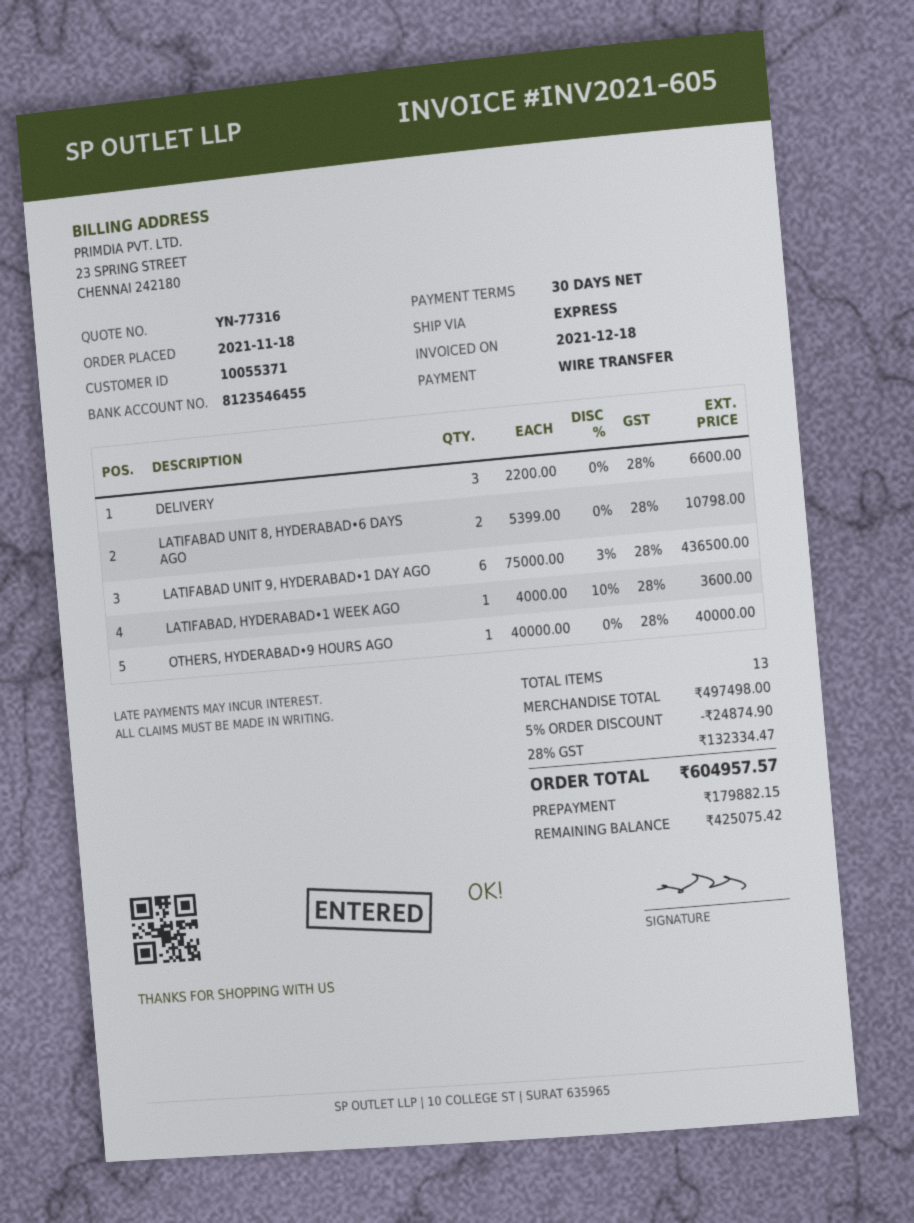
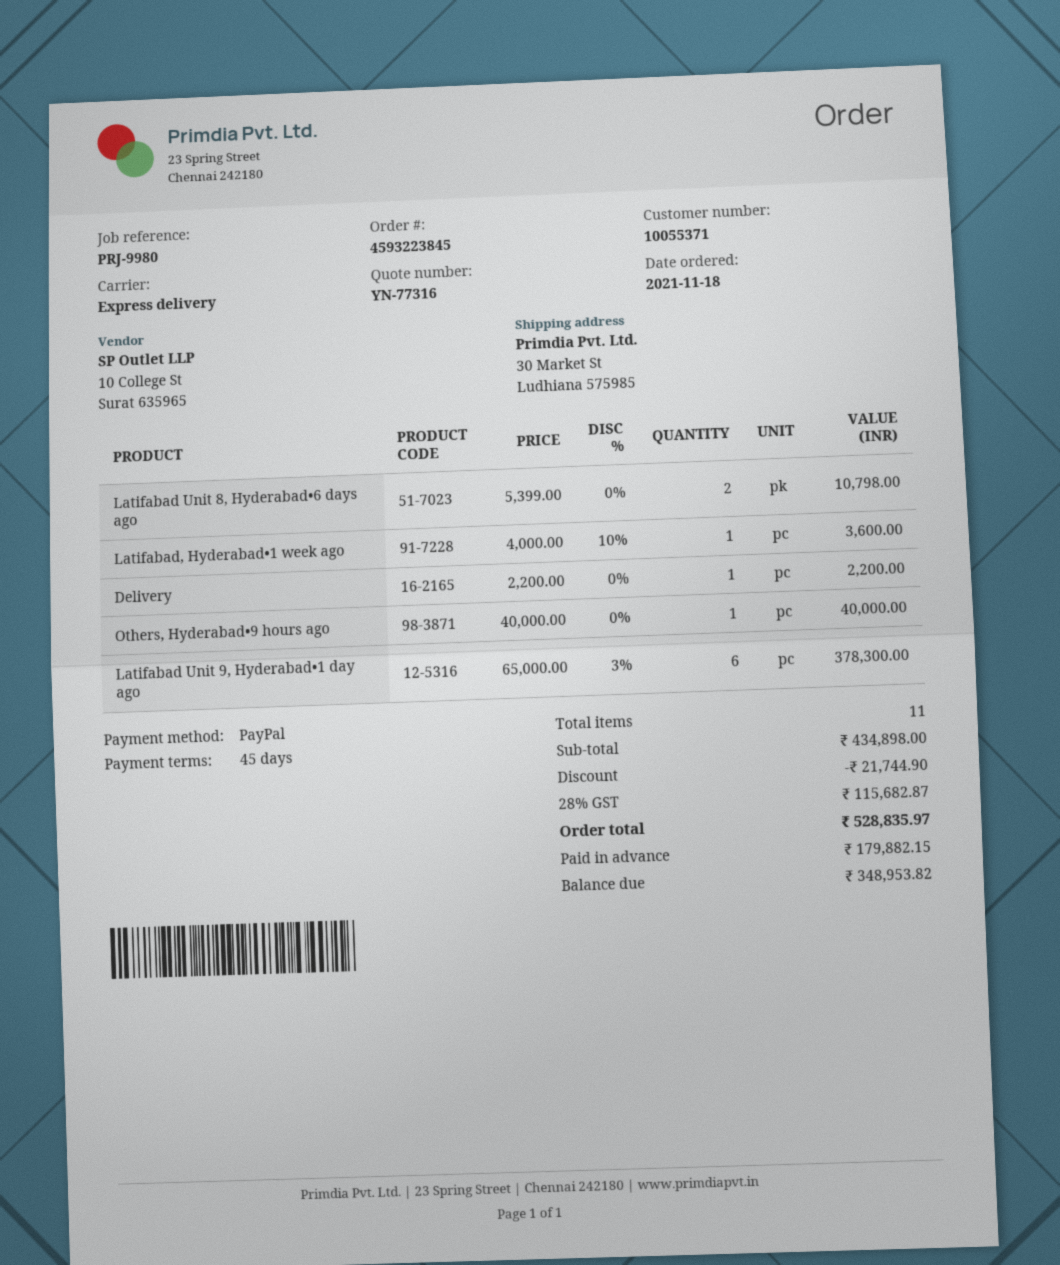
payment terms: 30 days -> 45 days
payment method: bank transfer -> PayPal
DELIVERY: 3 x 2200.00 = 6600.00 -> 1 x 2200.00 = 2200.00
LATIFABAD UNIT 9, HYDERABAD•1 DAY AGO: 6 x 75000.00 - 3% = 436500.00 -> 6 x 65000.00 - 3% = 378300.00
total quantity: 13 -> 11
subtotal: 497498.00 -> 434898.00
discount: 24874.90 -> 21744.90
tax: 28% = 132334.47 -> 28% = 115682.87
total: 604957.57 -> 528835.97
balance: 425075.42 -> 348953.82

